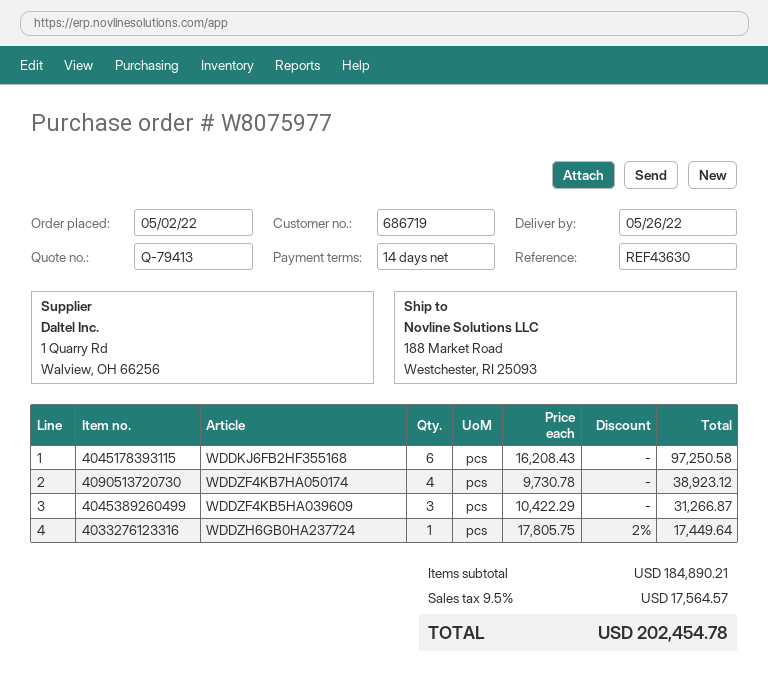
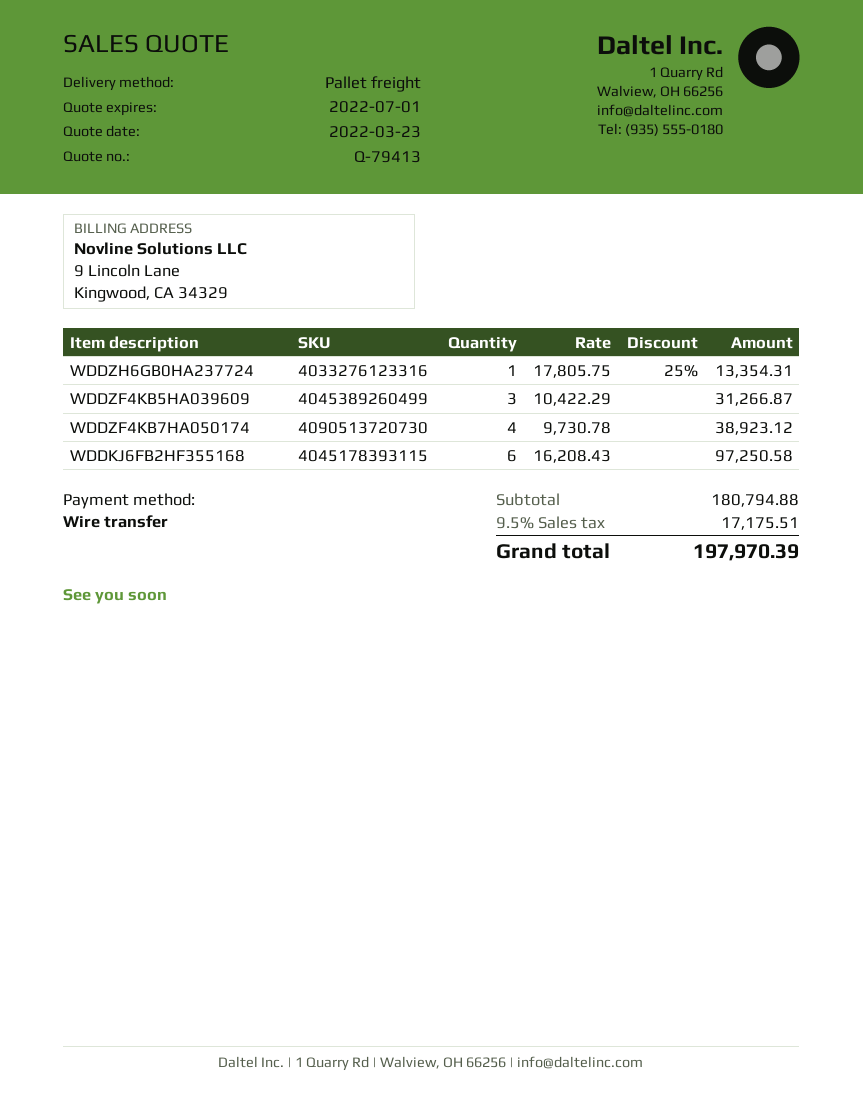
WDDZH6GB0HA237724: 1 x 17805.75 - 2% = 17449.64 -> 1 x 17805.75 - 25% = 13354.31
subtotal: 184890.21 -> 180794.88
tax: 9.5% = 17564.57 -> 9.5% = 17175.51
total: 202454.78 -> 197970.39

